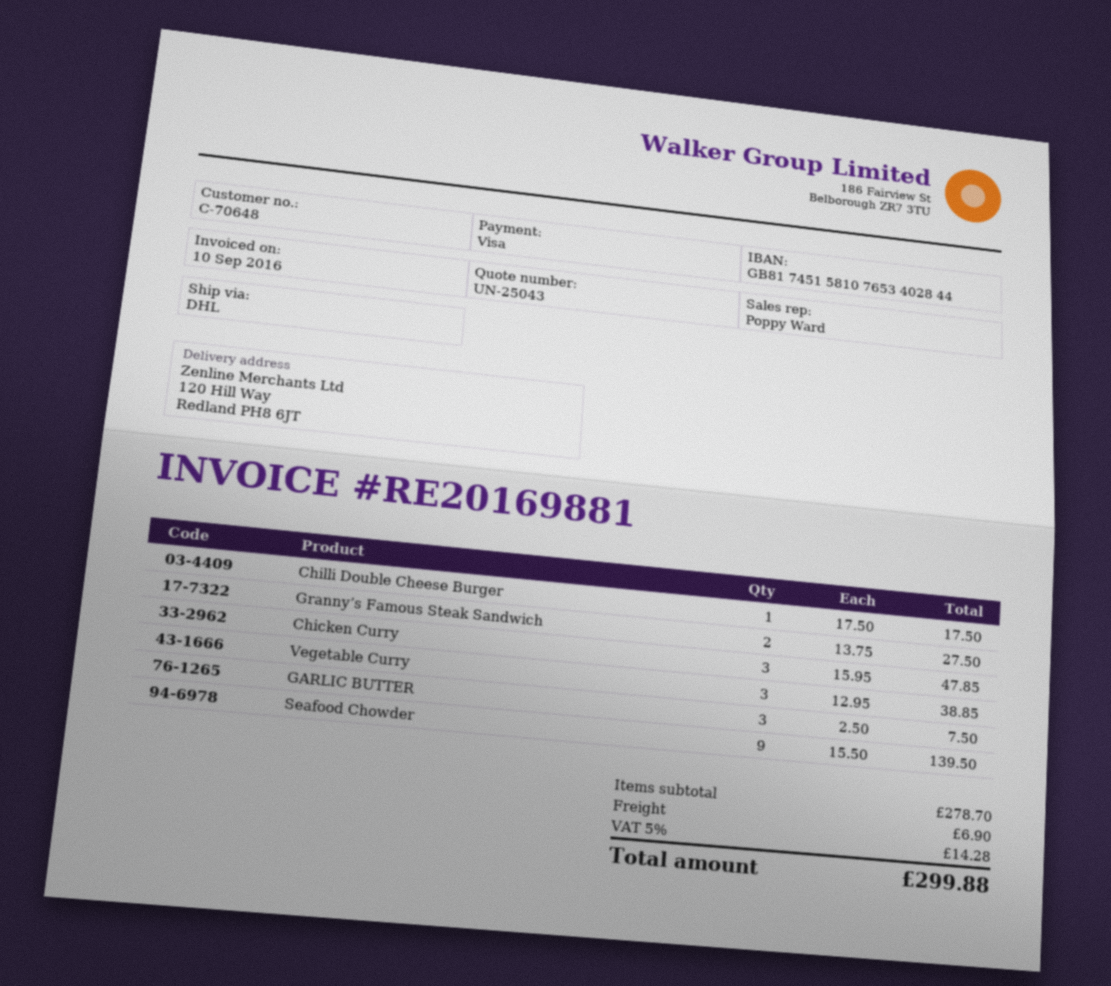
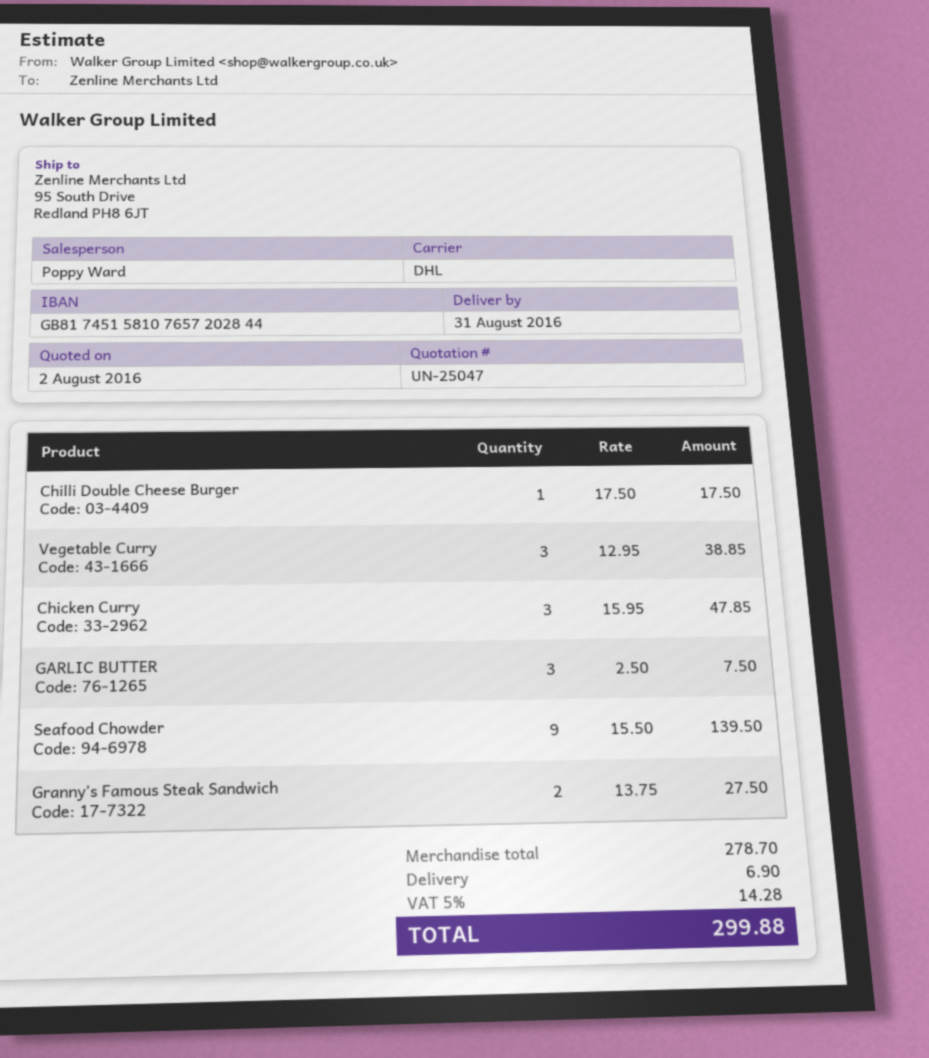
quote number: UN-25043 -> UN-25047
bank account: GB81745158107653402844 -> GB81745158107657202844
ship to: 120 Hill Way, Redland PH8 6JT -> 95 South Drive, Redland PH8 6JT

